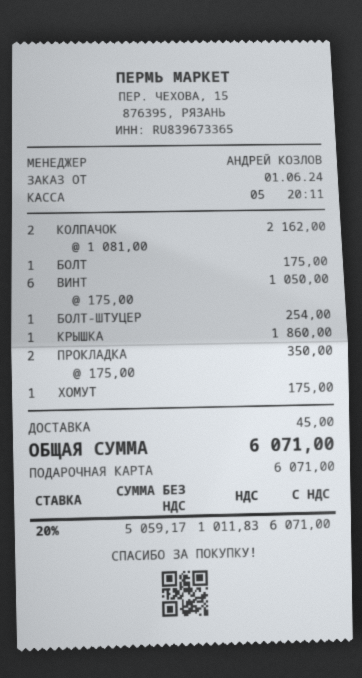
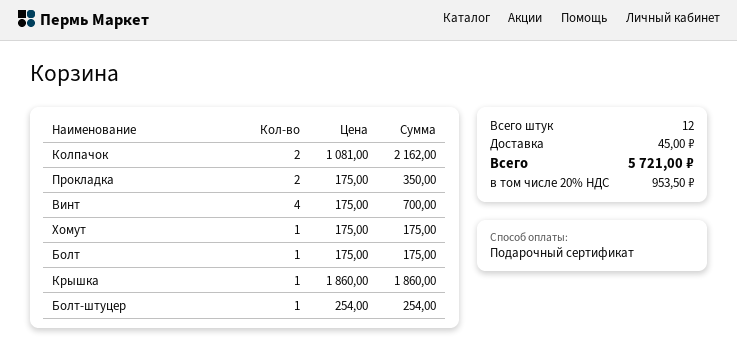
ВИНТ: 6 x 175.00 = 1050.00 -> 4 x 175.00 = 700.00
tax: 20% = 1011.83 -> 20% = 953.50
total: 6071.00 -> 5721.00

